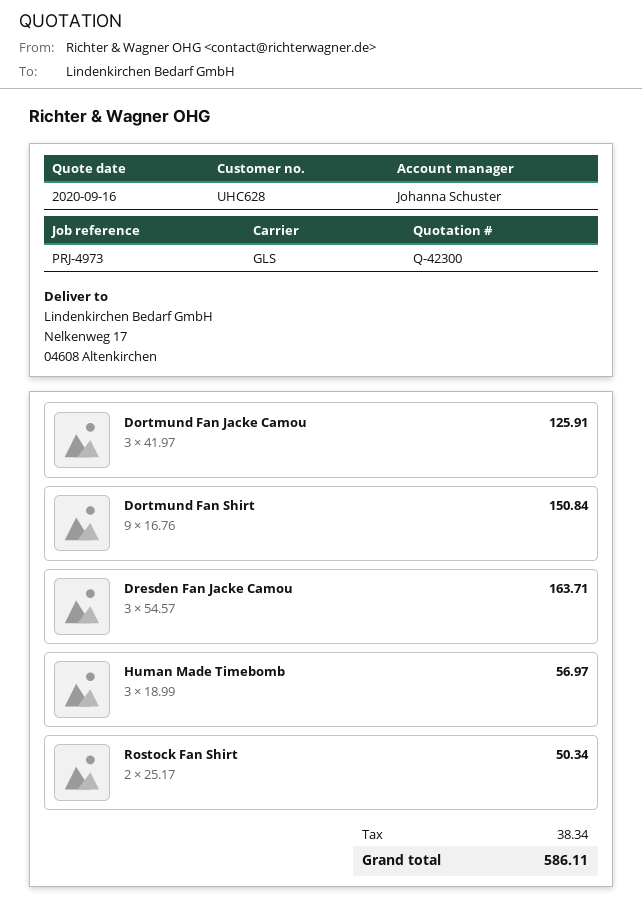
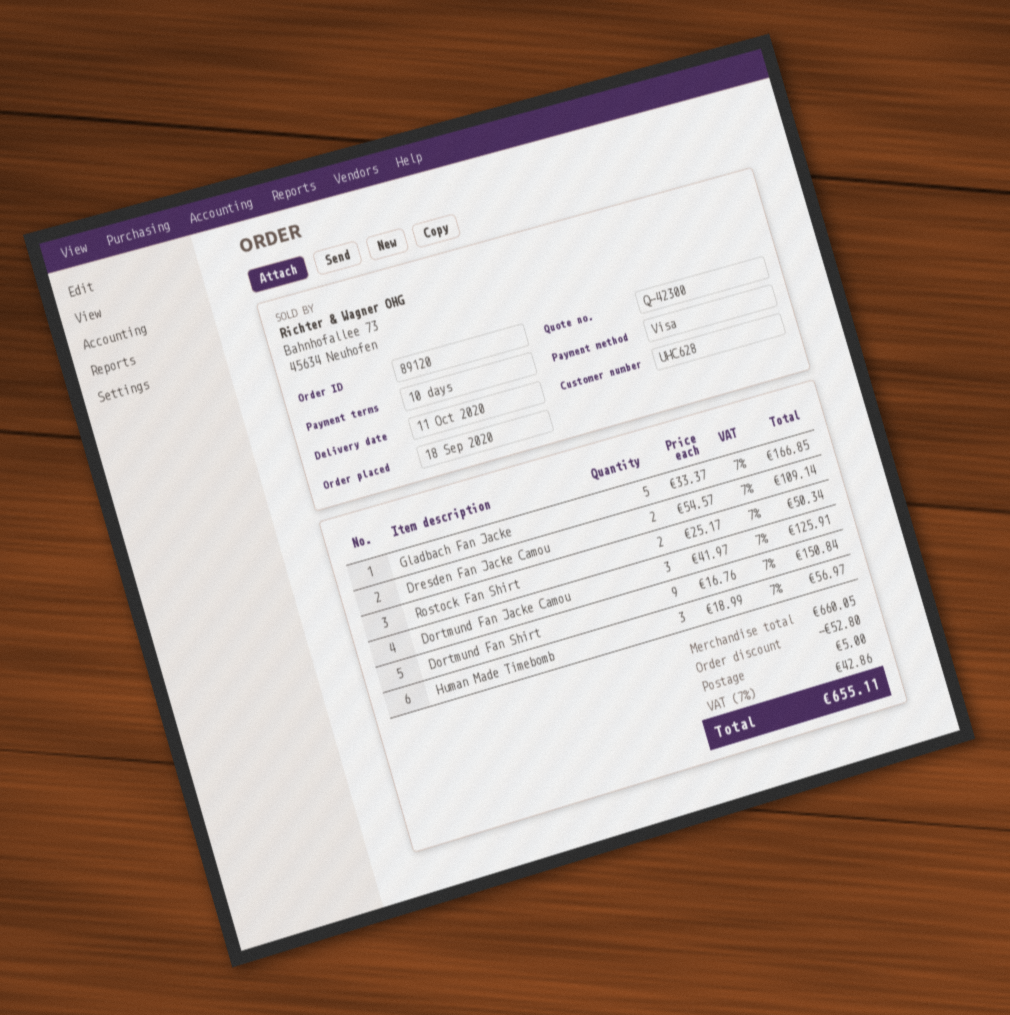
Dresden Fan Jacke Camou: 3 x 54.57 = 163.71 -> 2 x 54.57 = 109.14
Gladbach Fan Jacke: none -> 5 x 33.37 = 166.85
discount: none -> 52.80
shipping: none -> 5.00
tax: 38.34 -> 42.86
total: 586.11 -> 655.11

